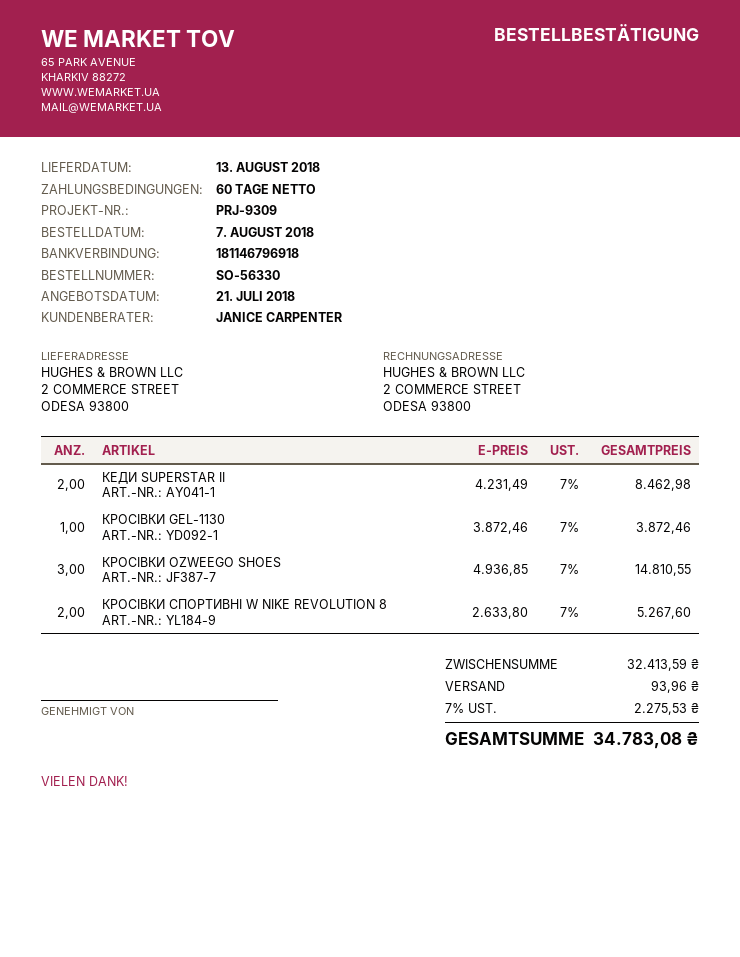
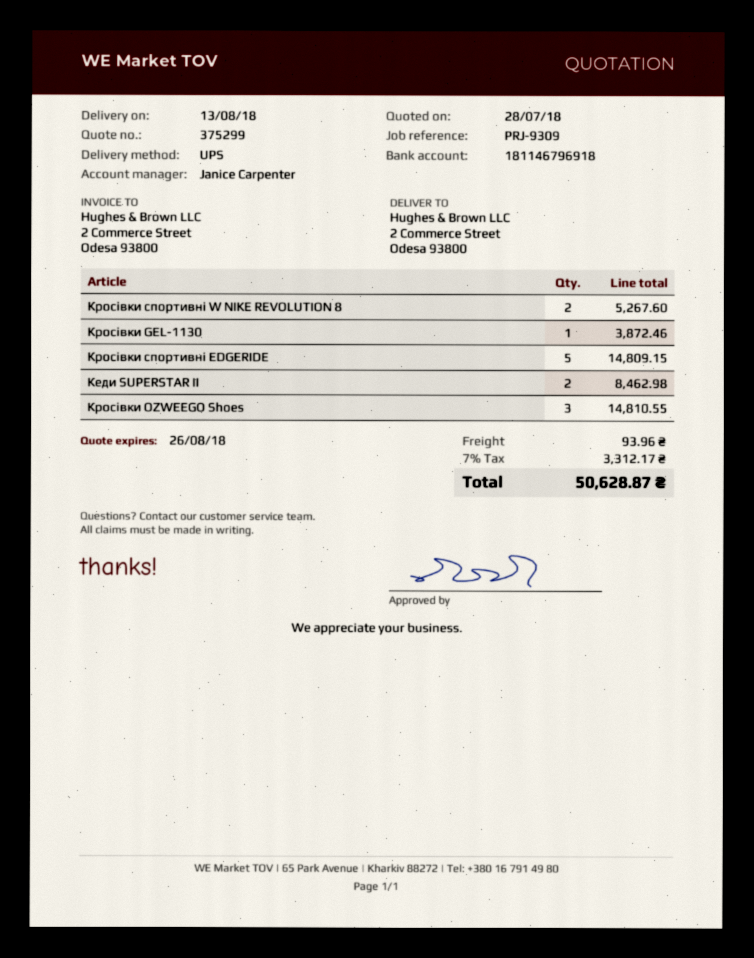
quote date: 2018-07-21 -> 2018-07-28
Кросівки спортивні EDGERIDE: none -> 5 for 14809.15
tax: 7% = 2275.53 -> 7% = 3312.17
total: 34783.08 -> 50628.87

